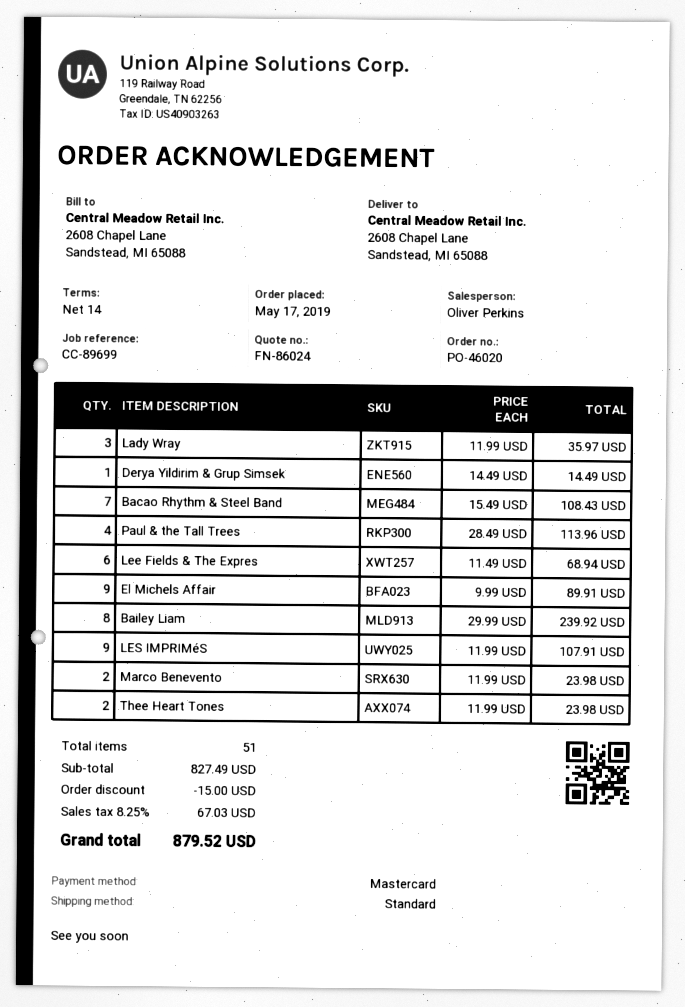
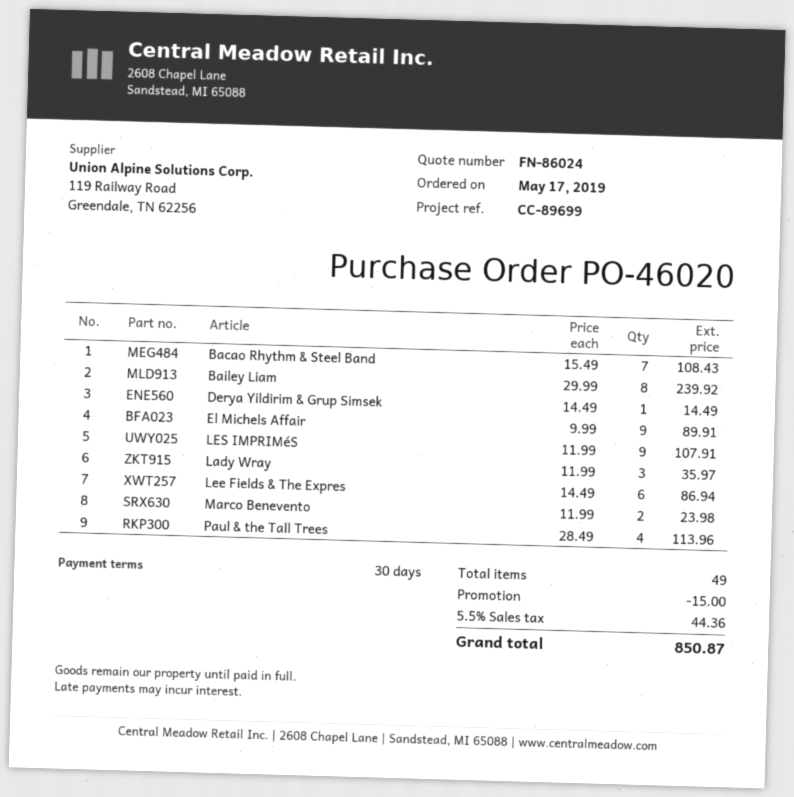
payment terms: 14 days -> 30 days
Lee Fields & The Expres: 6 x 11.49 = 68.94 -> 6 x 14.49 = 86.94
Thee Heart Tones: 2 x 11.99 = 23.98 -> none
total quantity: 51 -> 49
tax: 8.25% = 67.03 -> 5.5% = 44.36
total: 879.52 -> 850.87

